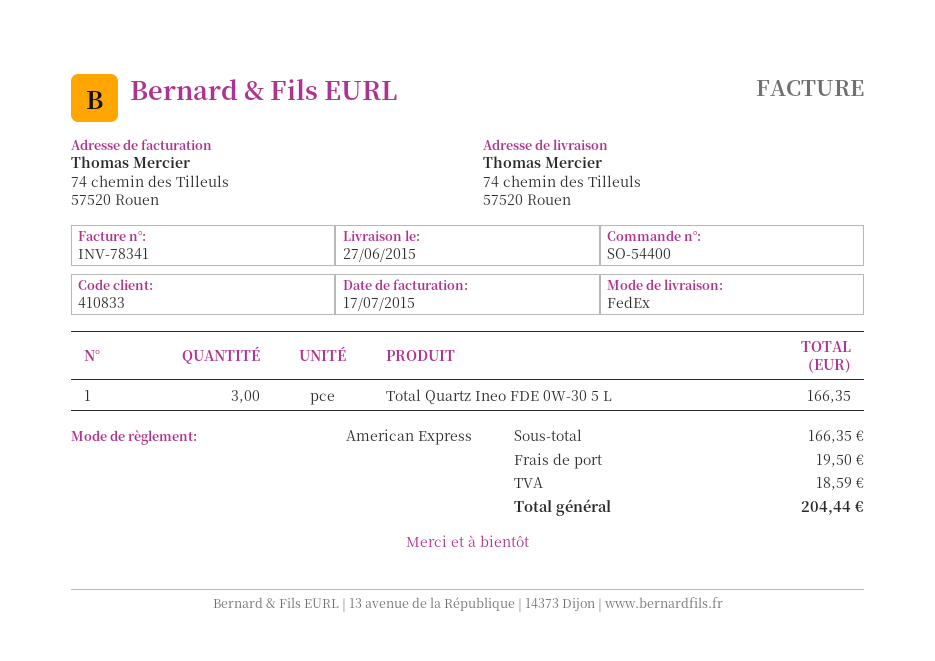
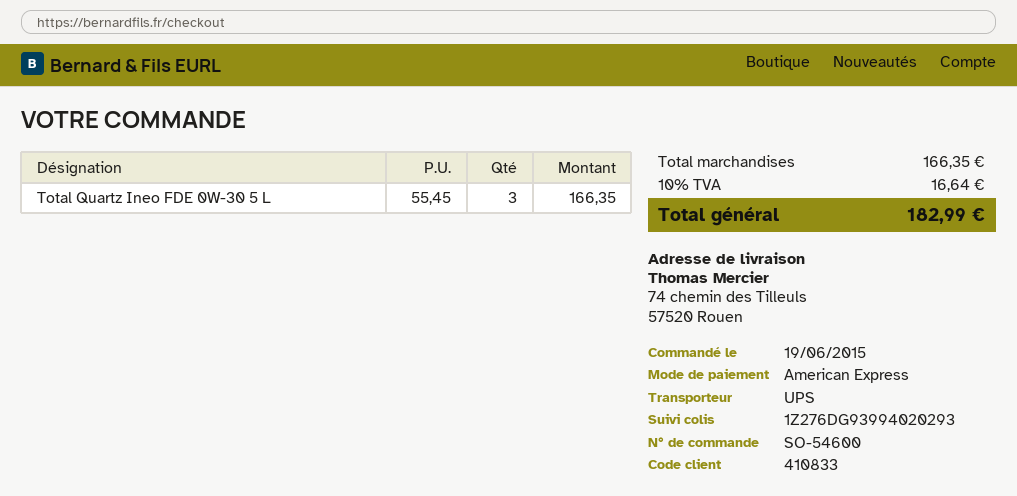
order number: SO-54400 -> SO-54600
shipping method: FedEx -> UPS
shipping: 19.50 -> none
tax: 18.59 -> 16.64
total: 204.44 -> 182.99

